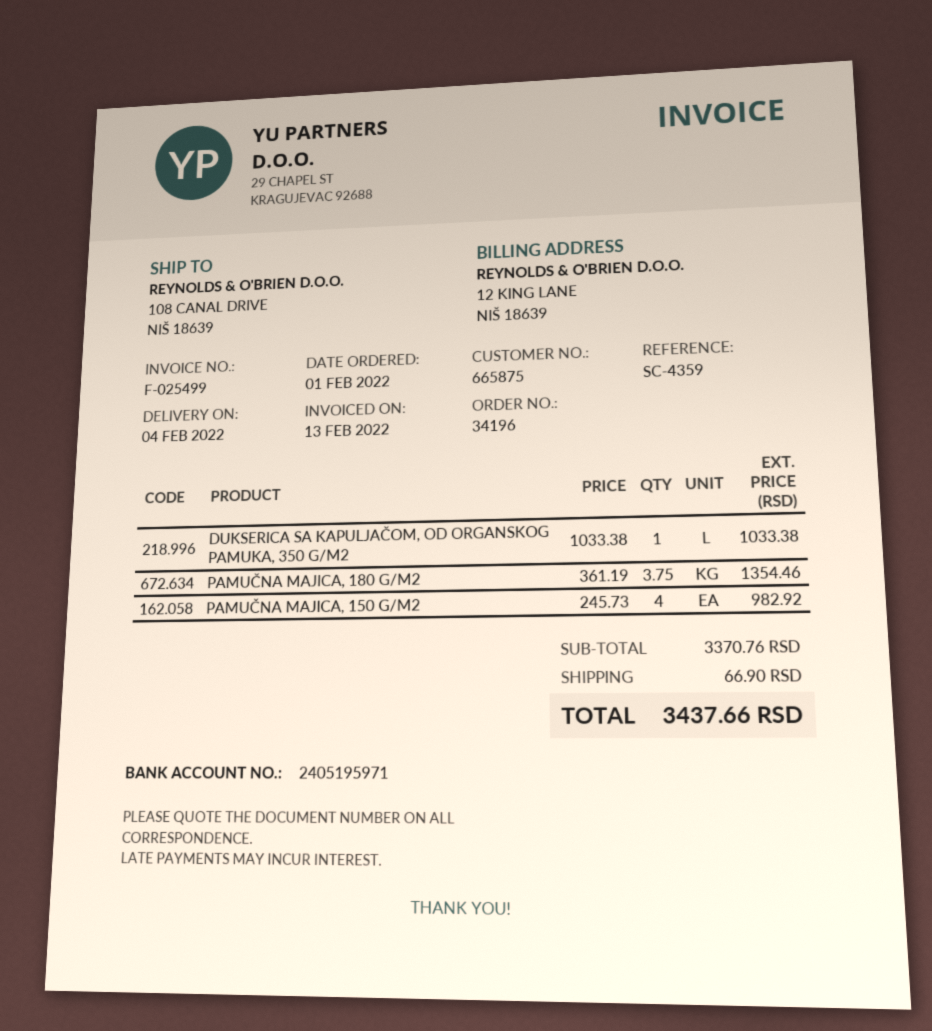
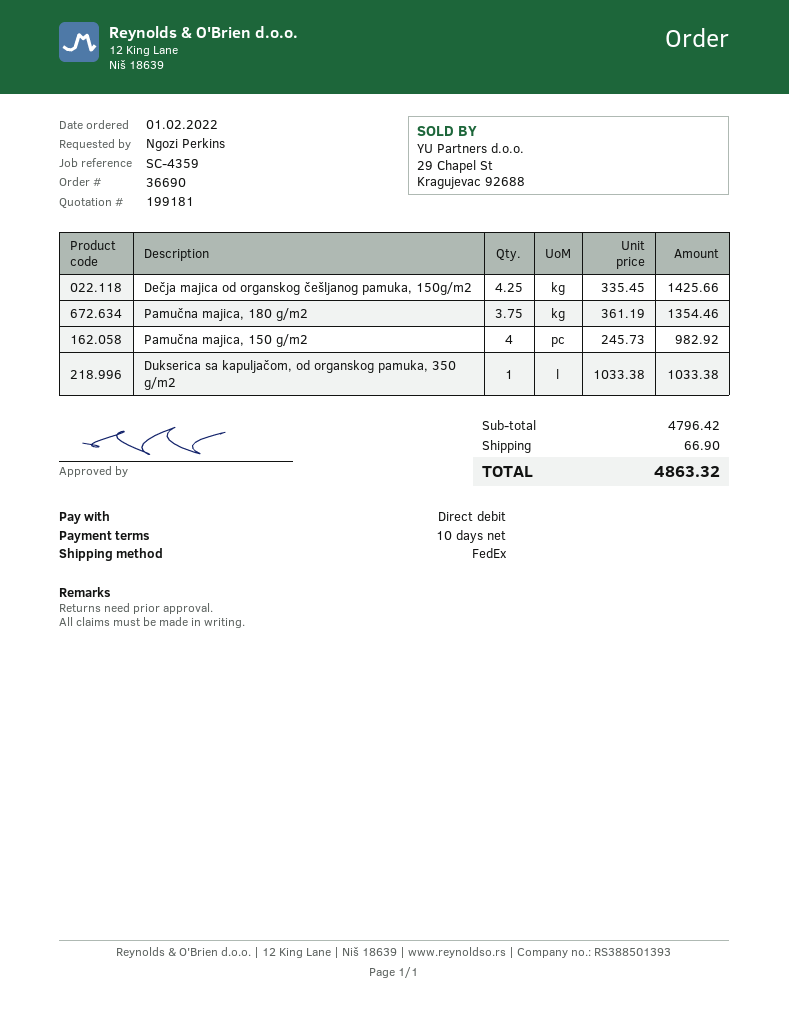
order number: 34196 -> 36690
Dečja majica od organskog češljanog pamuka, 150g/m2: none -> 4.25 x 335.45 = 1425.66
subtotal: 3370.76 -> 4796.42
total: 3437.66 -> 4863.32

